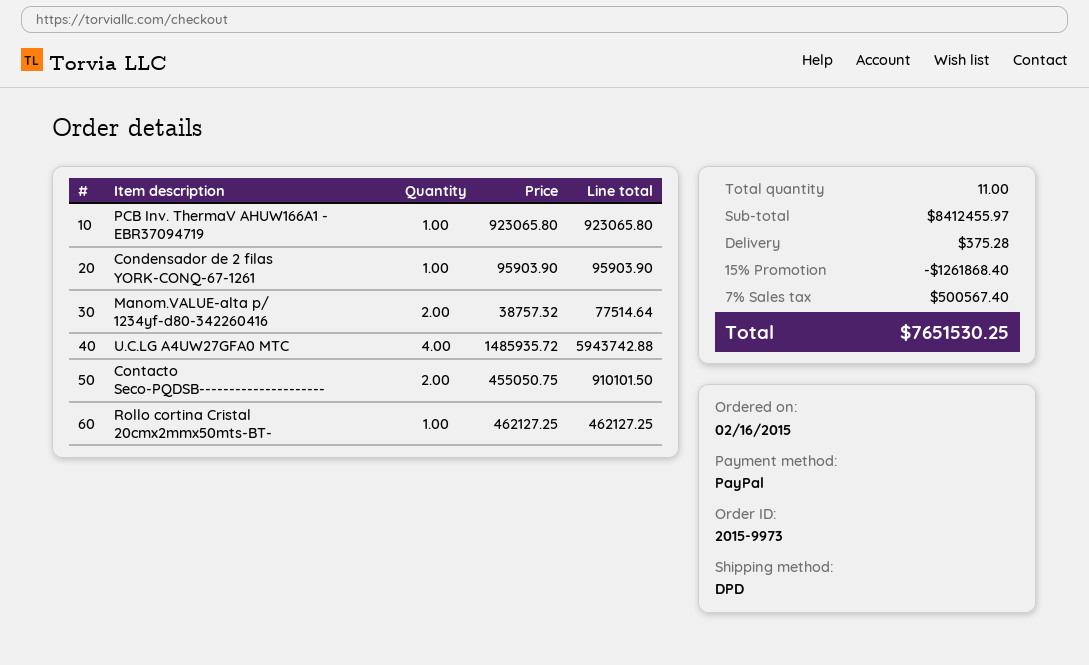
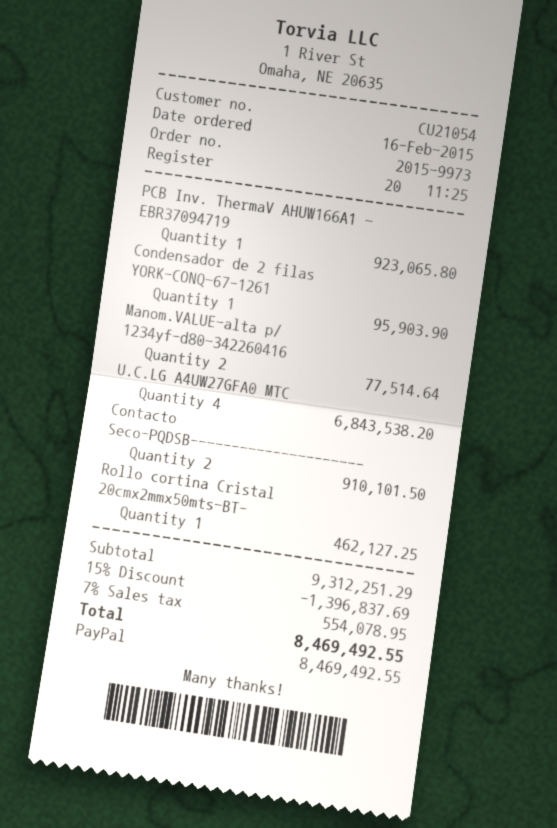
U.C.LG A4UW27GFA0 MTC: 4 for 5943742.88 -> 4 for 6843538.20
subtotal: 8412455.97 -> 9312251.29
discount: 15% = 1261868.40 -> 15% = 1396837.69
shipping: 375.28 -> none
tax: 7% = 500567.40 -> 7% = 554078.95
total: 7651530.25 -> 8469492.55

